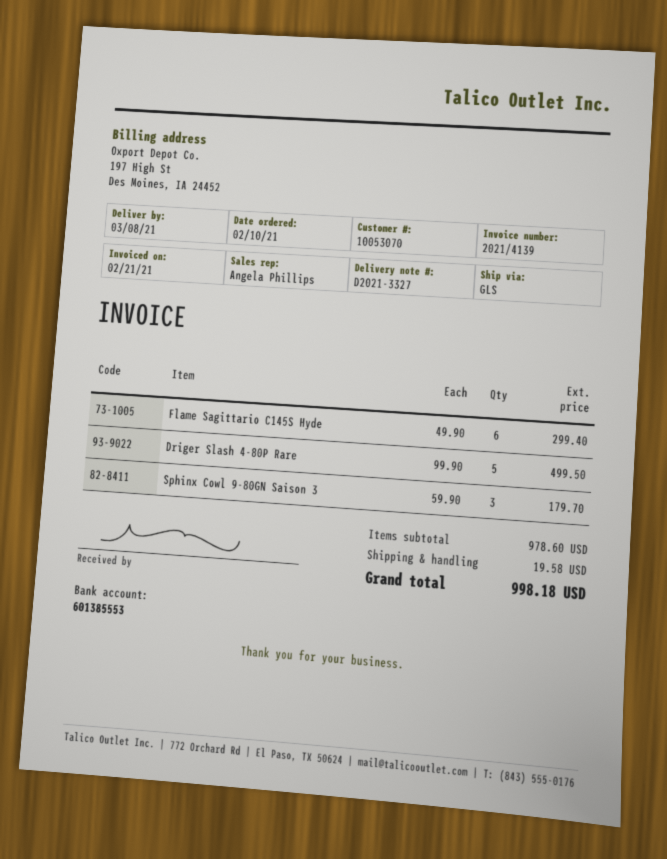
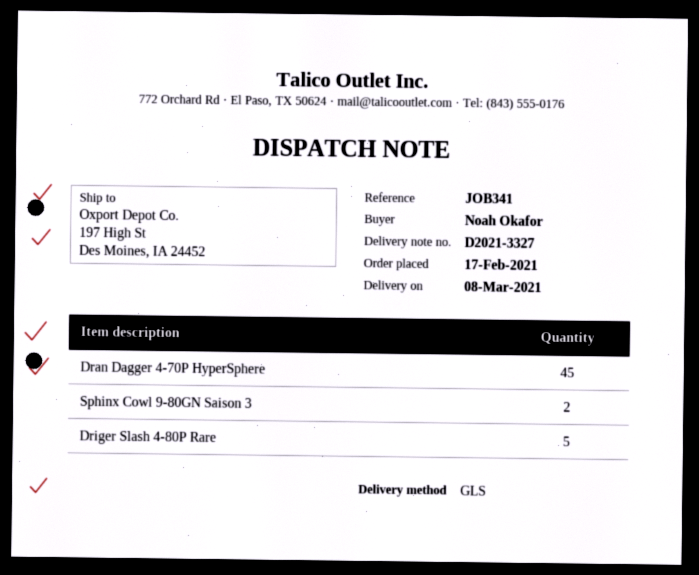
order date: 2021-02-10 -> 2021-02-17
Flame Sagittario C145S Hyde: 6 -> none
Sphinx Cowl 9-80GN Saison 3: 3 -> 2
Dran Dagger 4-70P HyperSphere: none -> 45

